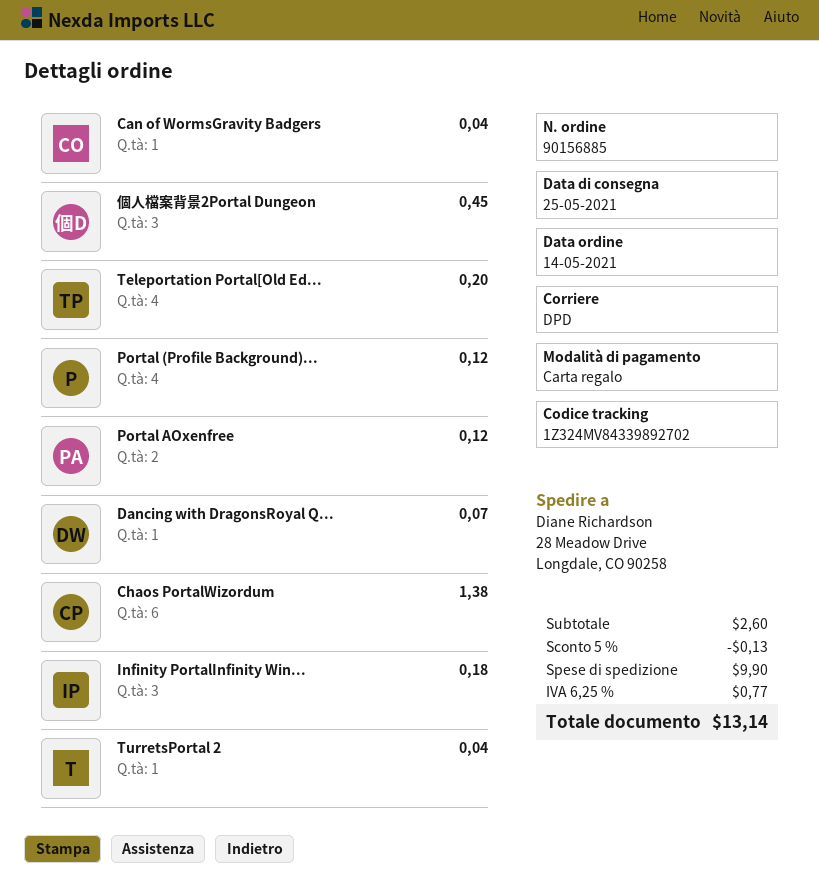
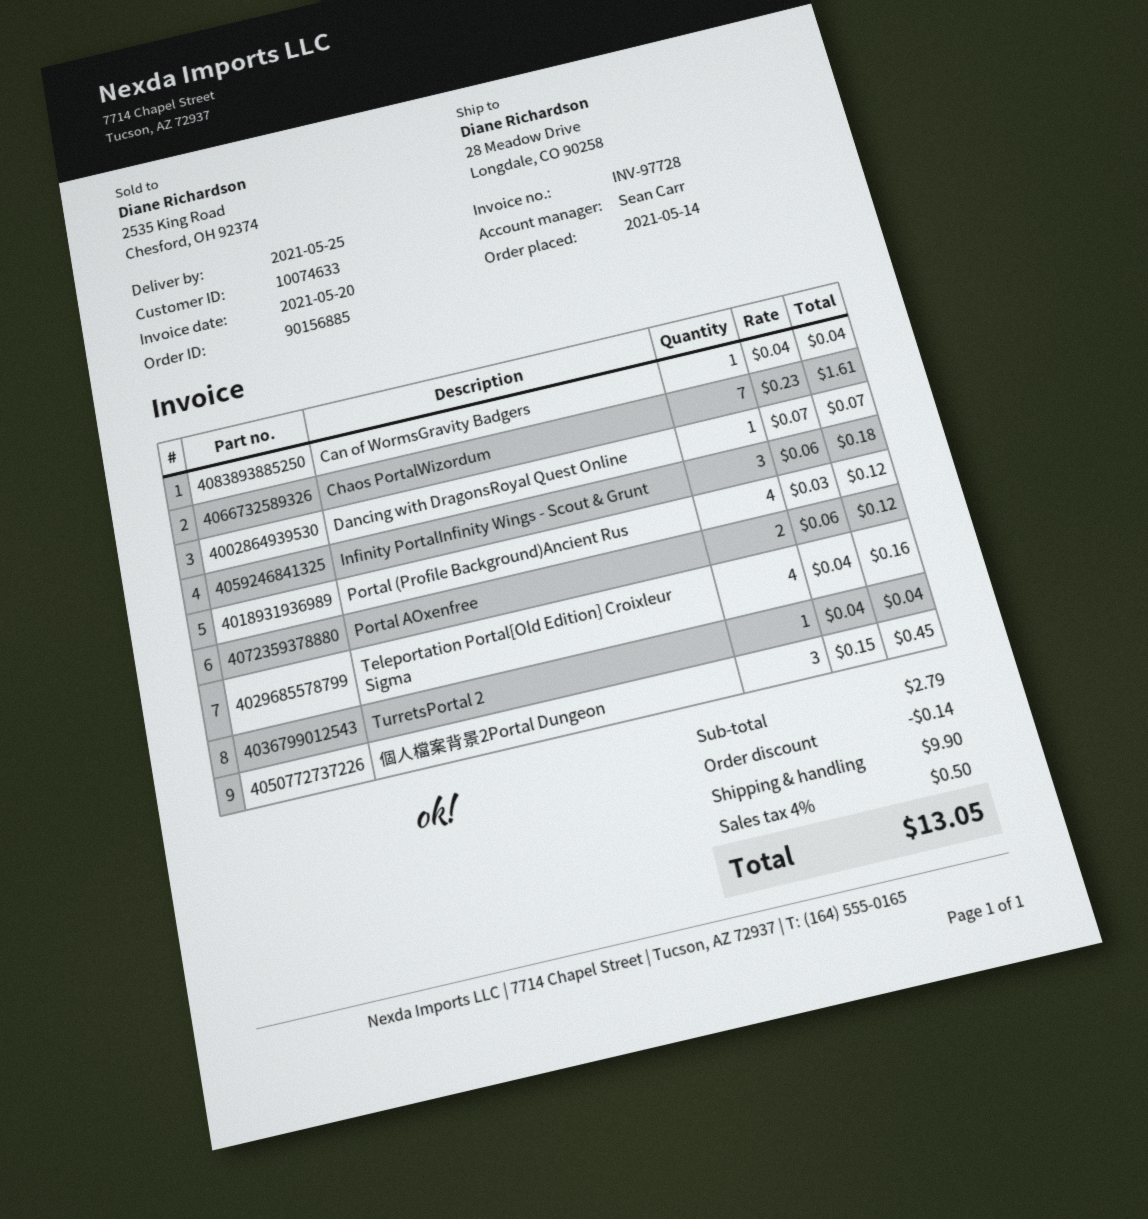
Teleportation Portal[Old Ed...: 4 for 0.20 -> 4 for 0.16
Chaos PortalWizordum: 6 for 1.38 -> 7 for 1.61
subtotal: 2.60 -> 2.79
discount: 0.13 -> 0.14
tax: 6.25% = 0.77 -> 4% = 0.50
total: 13.14 -> 13.05

